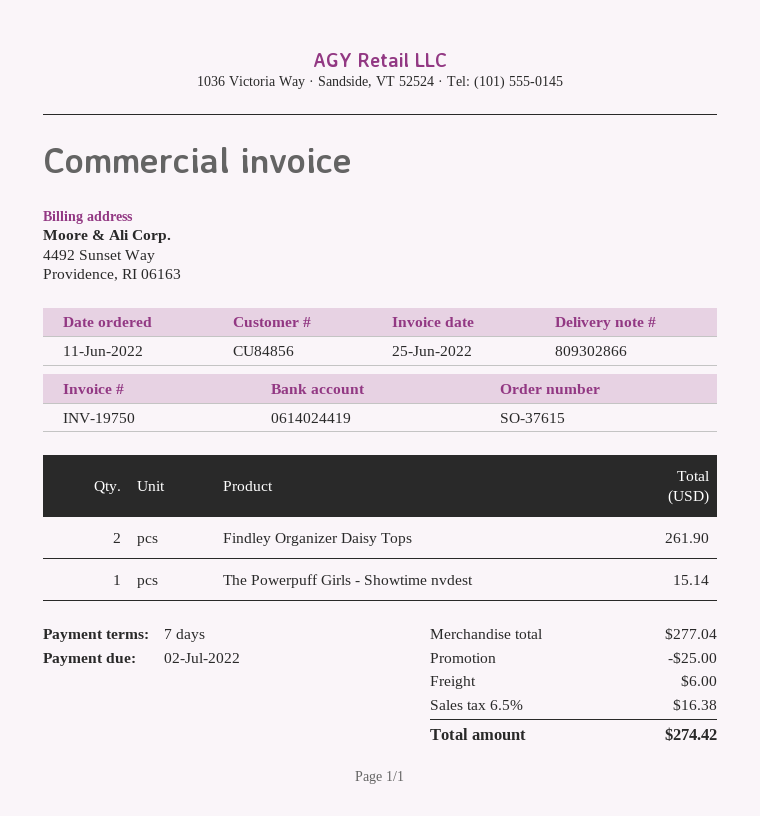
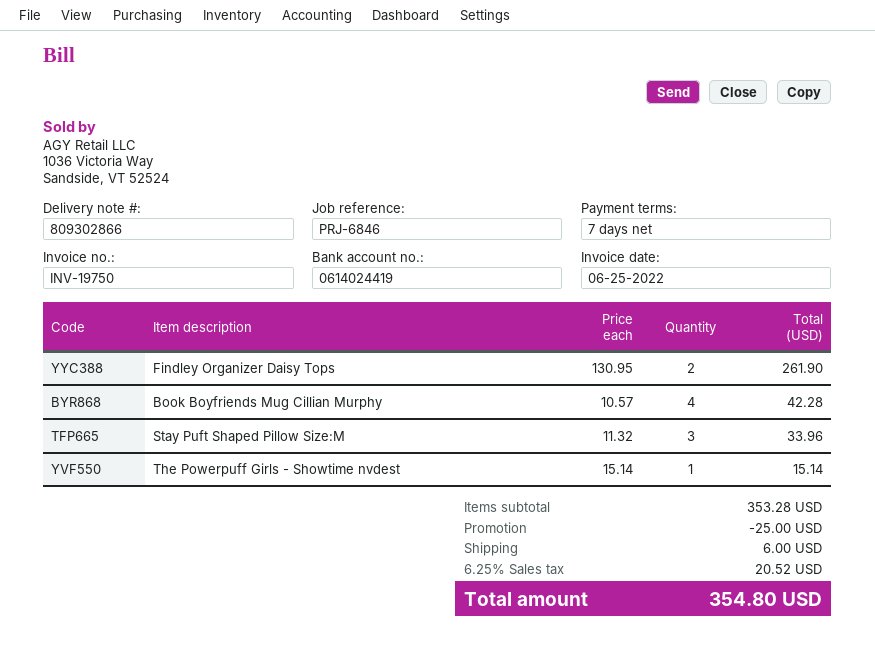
Book Boyfriends Mug Cillian Murphy: none -> 4 for 42.28
Stay Puft Shaped Pillow Size:M: none -> 3 for 33.96
subtotal: 277.04 -> 353.28
tax: 6.5% = 16.38 -> 6.25% = 20.52
total: 274.42 -> 354.80

